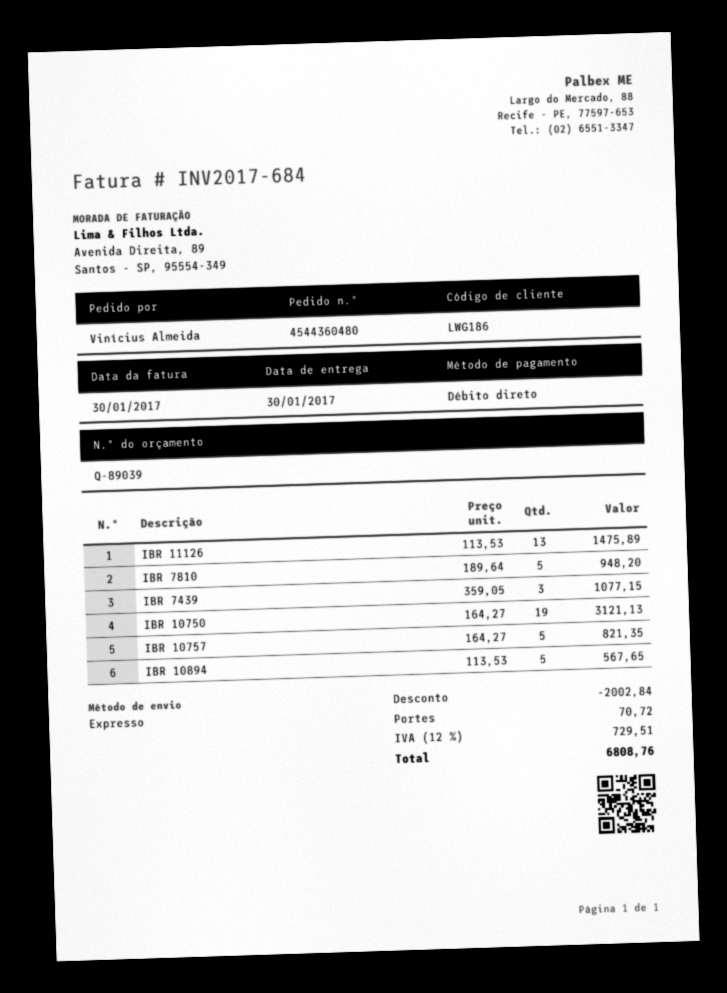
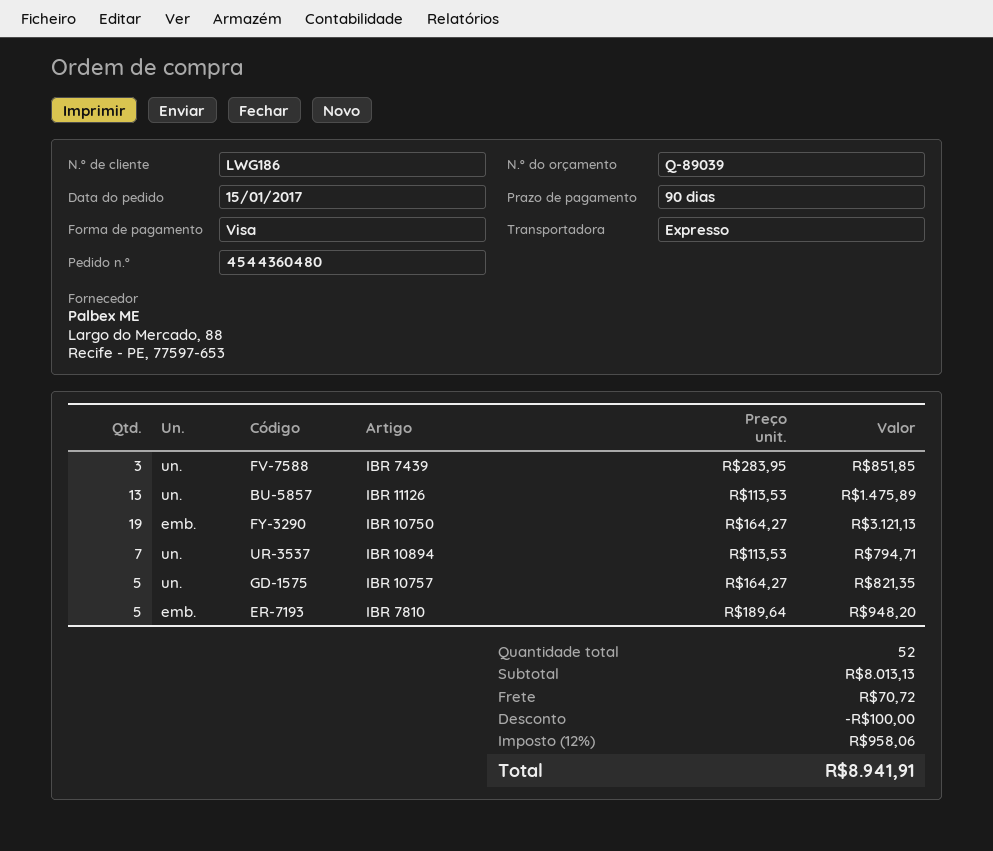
payment method: direct debit -> Visa
IBR 7439: 3 x 359.05 = 1077.15 -> 3 x 283.95 = 851.85
IBR 10894: 5 x 113.53 = 567.65 -> 7 x 113.53 = 794.71
discount: 2002.84 -> 100.00
tax: 12% = 729.51 -> 12% = 958.06
total: 6808.76 -> 8941.91

